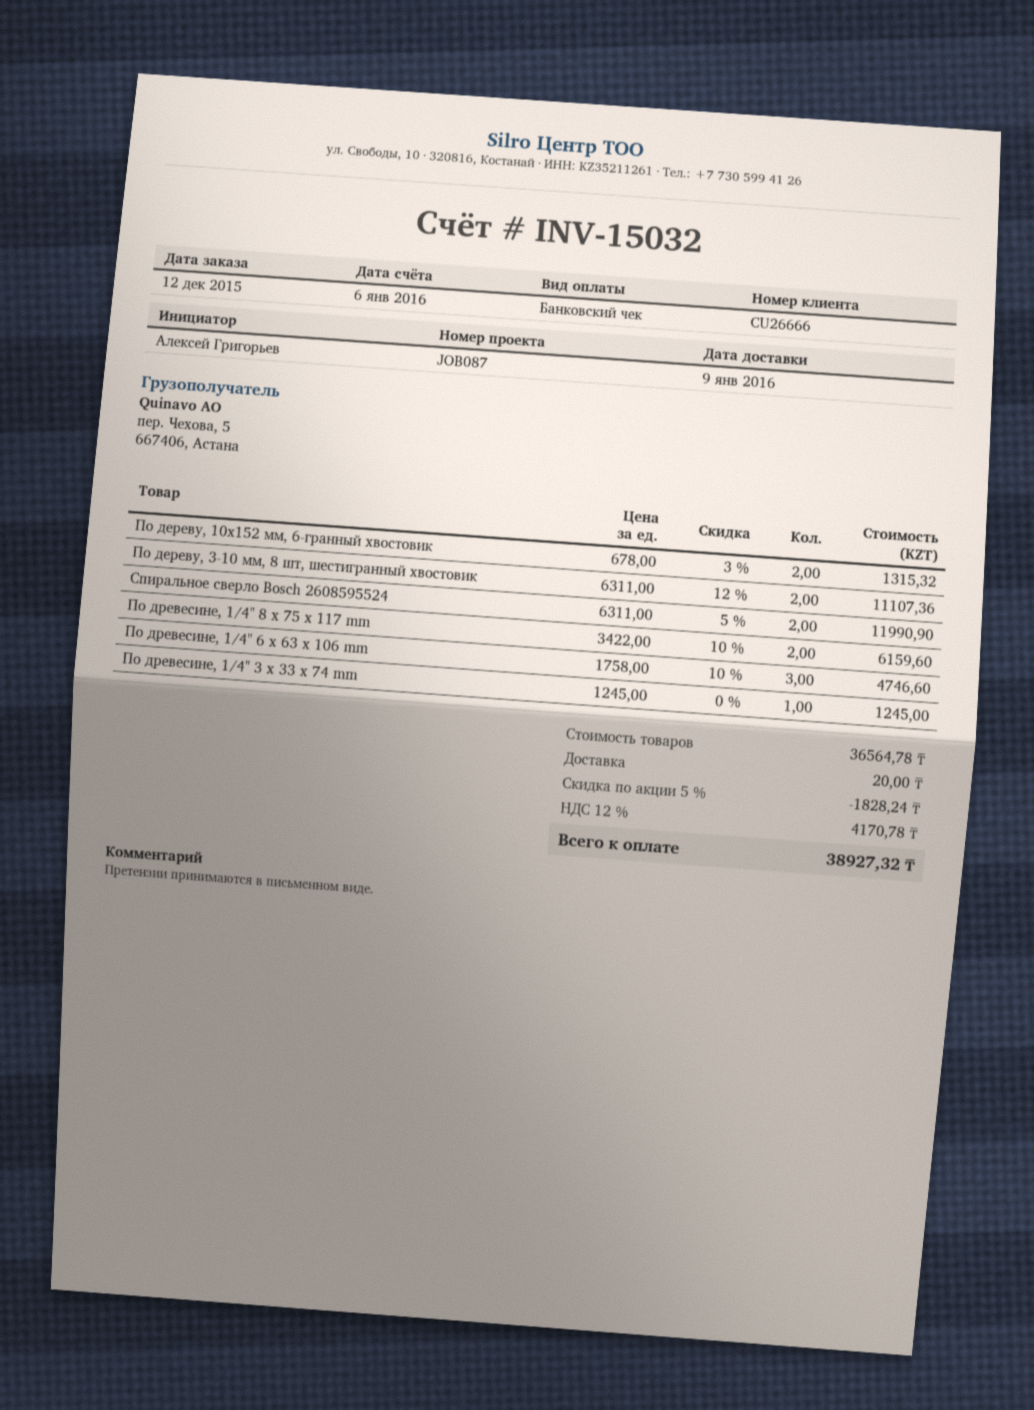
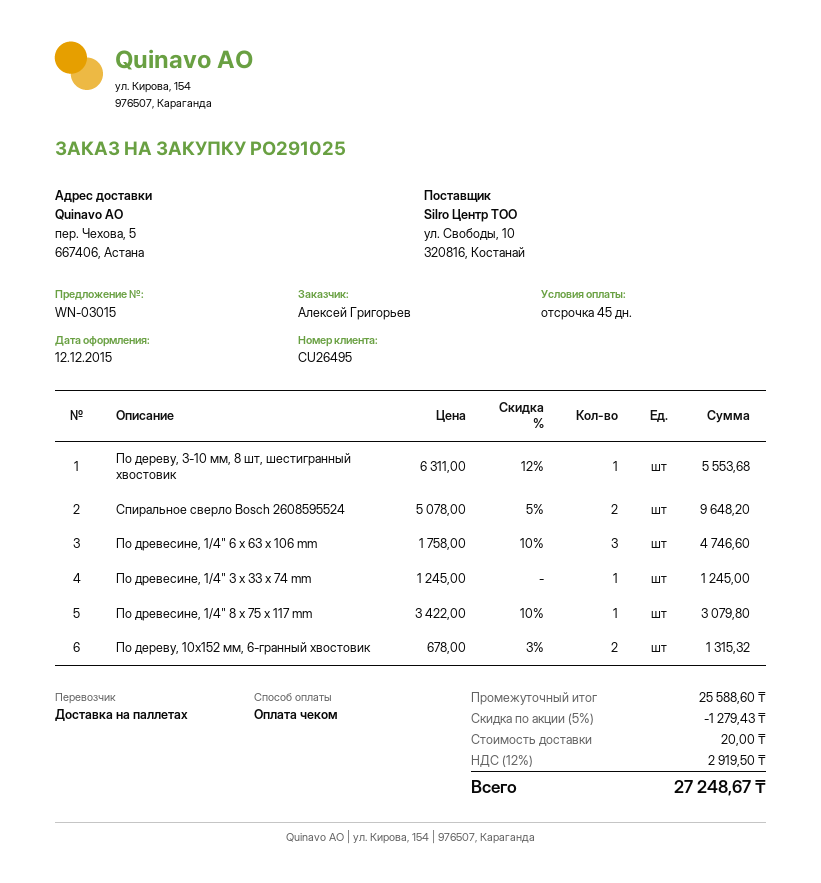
customer number: CU26666 -> CU26495
По дереву, 3-10 мм, 8 шт, шестигранный хвостовик: 2 x 6311.00 - 12% = 11107.36 -> 1 x 6311.00 - 12% = 5553.68
Спиральное сверло Bosch 2608595524: 2 x 6311.00 - 5% = 11990.90 -> 2 x 5078.00 - 5% = 9648.20
По древесине, 1/4" 8 x 75 x 117 mm: 2 x 3422.00 - 10% = 6159.60 -> 1 x 3422.00 - 10% = 3079.80
subtotal: 36564.78 -> 25588.60
discount: 5% = 1828.24 -> 5% = 1279.43
tax: 12% = 4170.78 -> 12% = 2919.50
total: 38927.32 -> 27248.67

